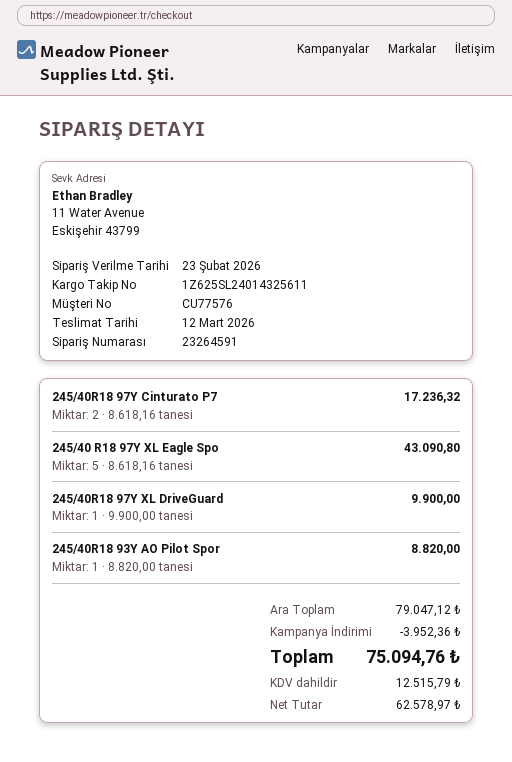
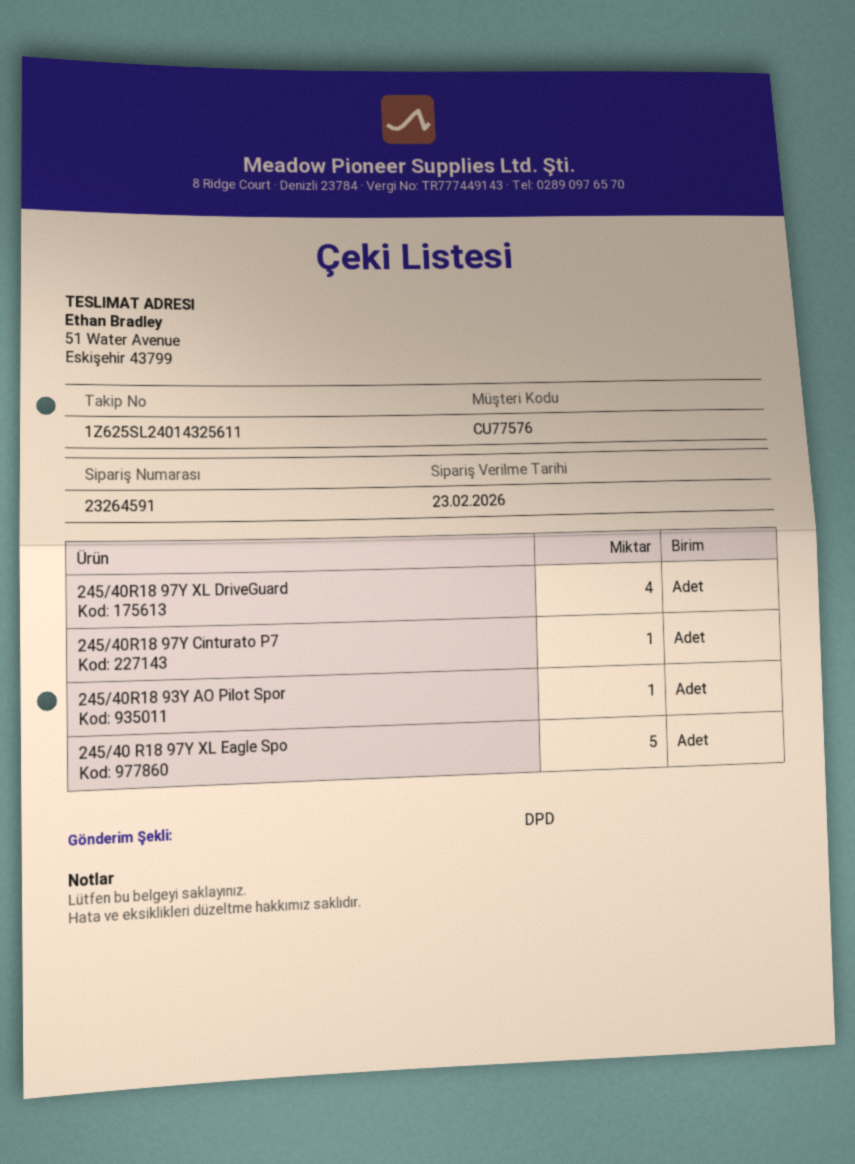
ship to: 11 Water Avenue, Eskişehir 43799 -> 51 Water Avenue, Eskişehir 43799
245/40R18 97Y Cinturato P7: 2 -> 1
245/40R18 97Y XL DriveGuard: 1 -> 4

